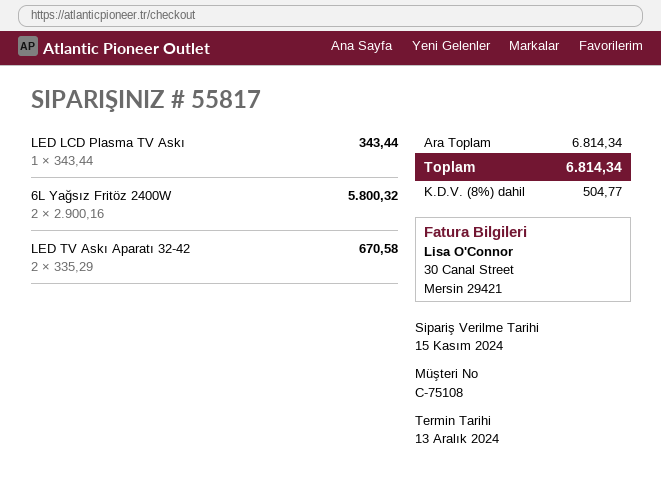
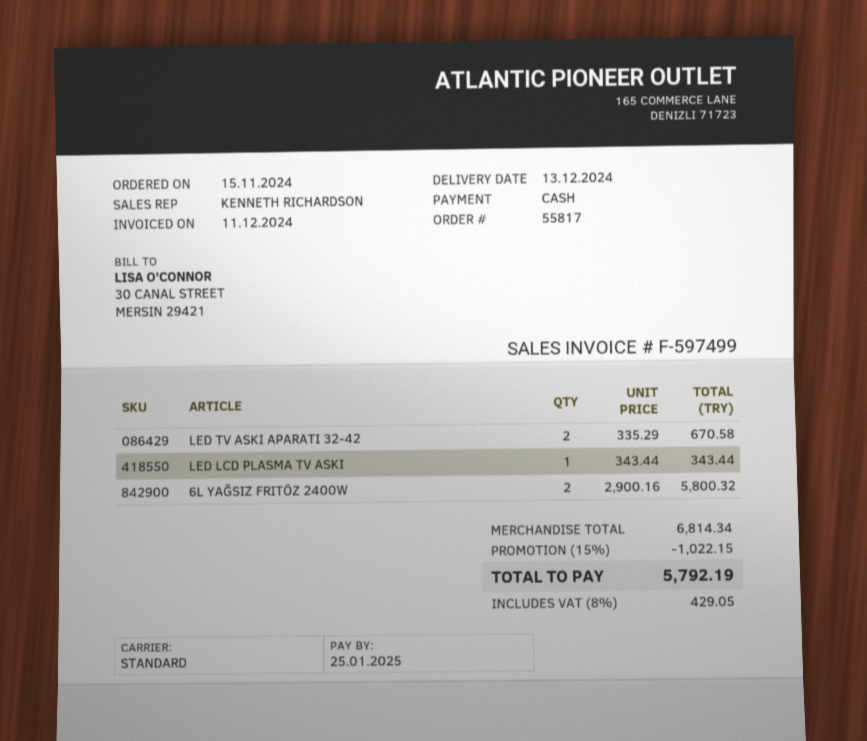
discount: none -> 15% = 1022.15
tax: 8% = 504.77 -> 8% = 429.05
total: 6814.34 -> 5792.19

